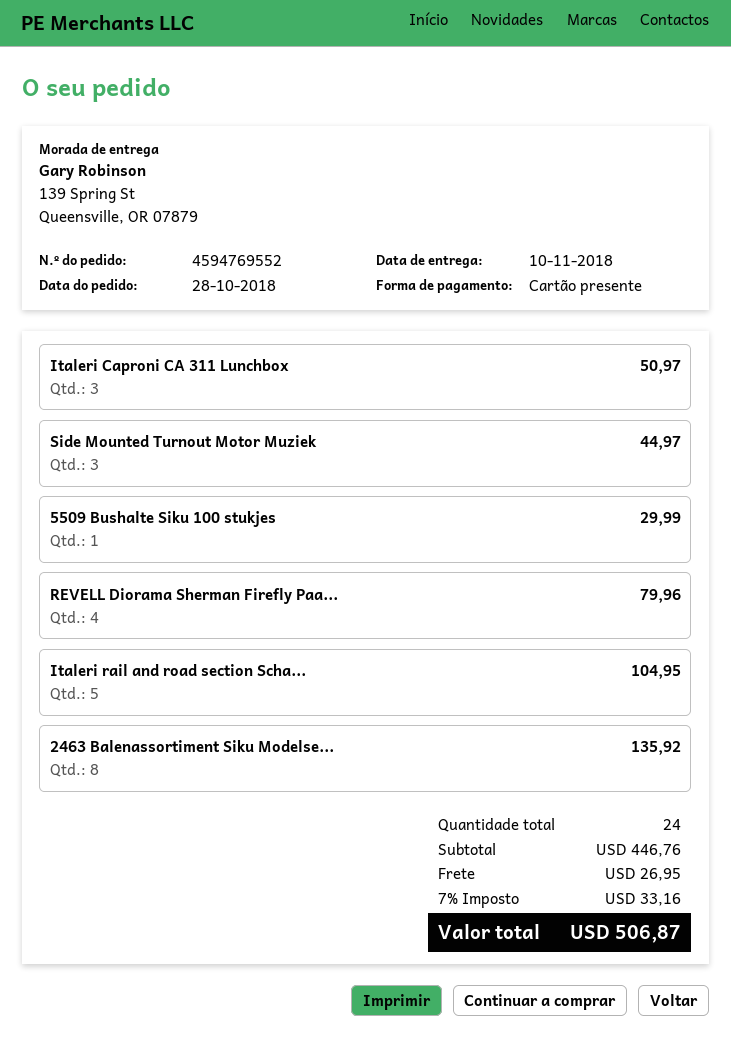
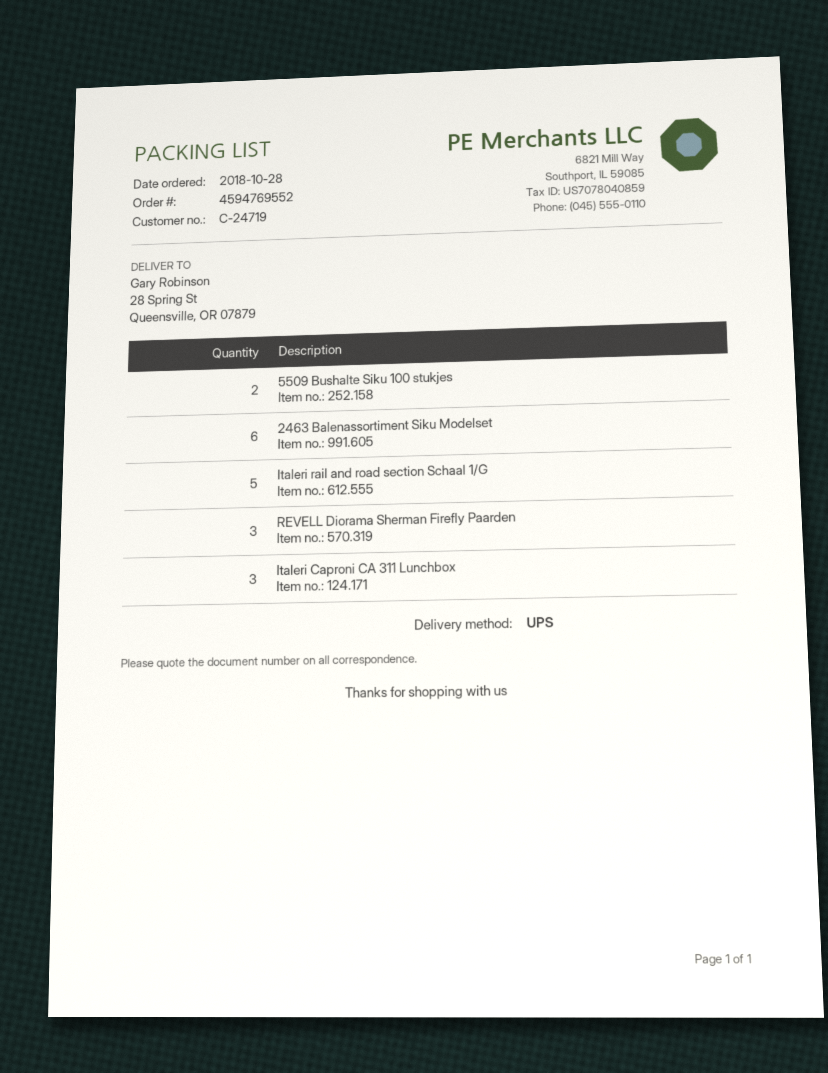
ship to: 139 Spring St, Queensville, OR 07879 -> 28 Spring St, Queensville, OR 07879
Side Mounted Turnout Motor Muziek: 3 -> none
5509 Bushalte Siku 100 stukjes: 1 -> 2
REVELL Diorama Sherman Firefly Paa...: 4 -> 3
2463 Balenassortiment Siku Modelse...: 8 -> 6

